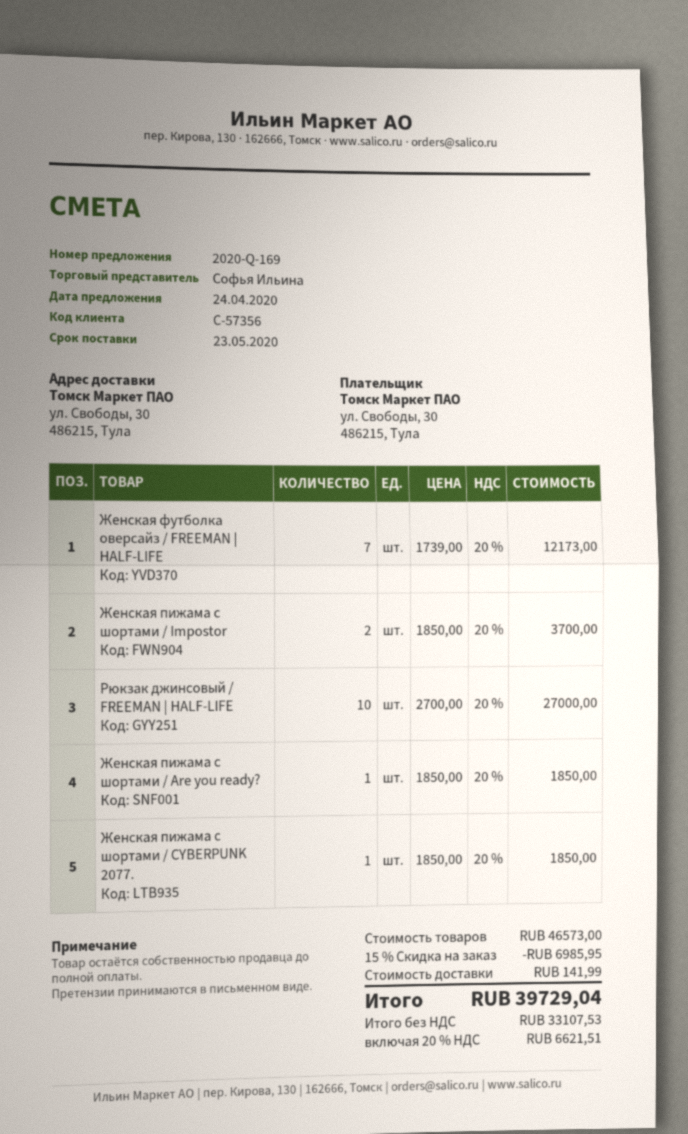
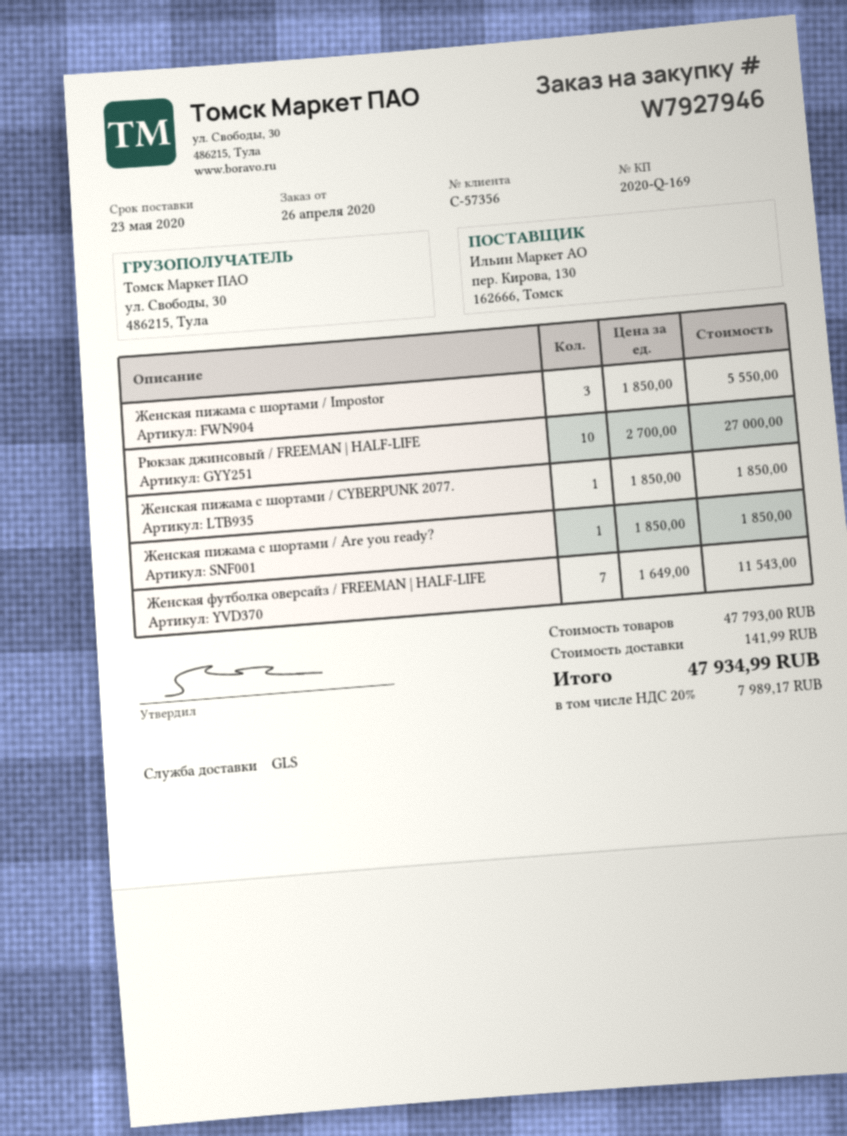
Женская футболка оверсайз / FREEMAN | HALF-LIFE: 7 x 1739.00 = 12173.00 -> 7 x 1649.00 = 11543.00
Женская пижама с шортами / Impostor: 2 x 1850.00 = 3700.00 -> 3 x 1850.00 = 5550.00
subtotal: 46573.00 -> 47793.00
discount: 15% = 6985.95 -> none
tax: 20% = 6621.51 -> 20% = 7989.17
total: 39729.04 -> 47934.99

